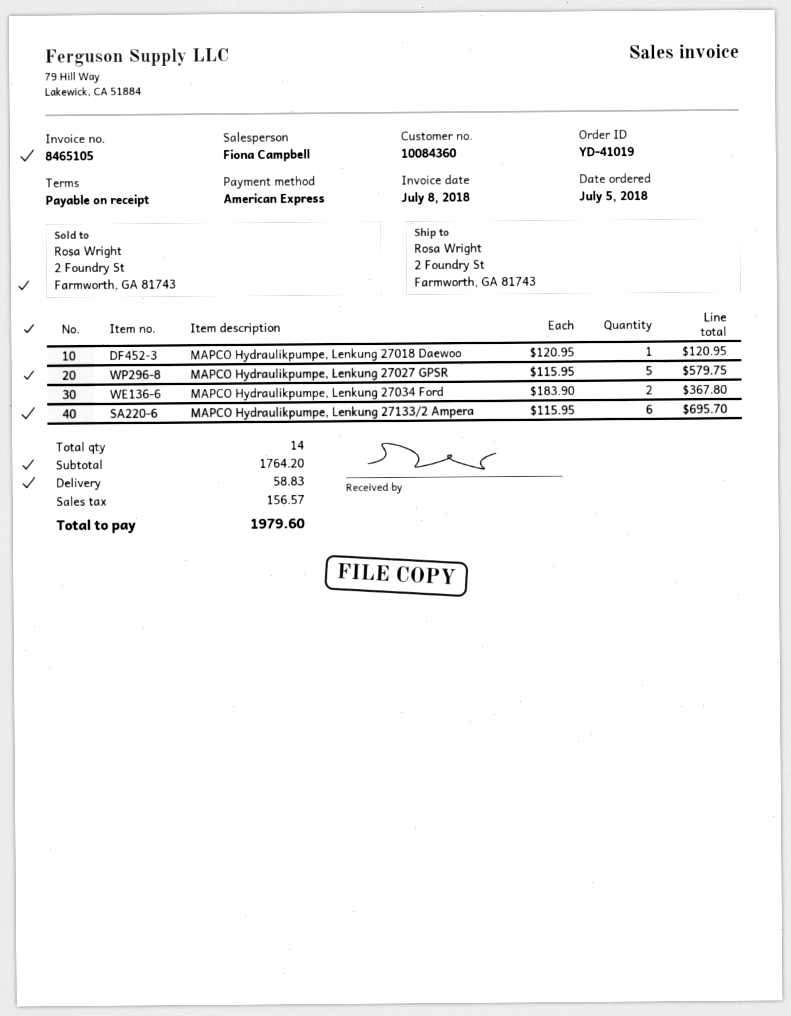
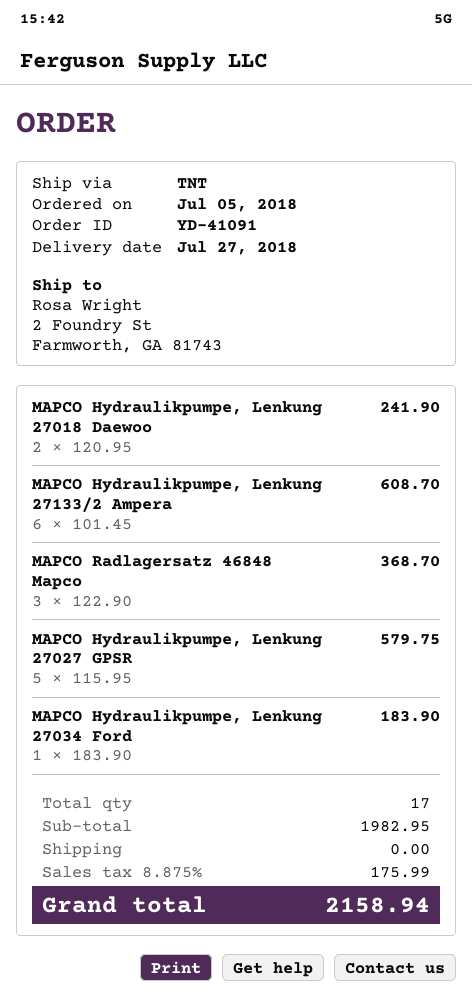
order number: YD-41019 -> YD-41091
MAPCO Hydraulikpumpe, Lenkung 27018 Daewoo: 1 x 120.95 = 120.95 -> 2 x 120.95 = 241.90
MAPCO Hydraulikpumpe, Lenkung 27034 Ford: 2 x 183.90 = 367.80 -> 1 x 183.90 = 183.90
MAPCO Hydraulikpumpe, Lenkung 27133/2 Ampera: 6 x 115.95 = 695.70 -> 6 x 101.45 = 608.70
MAPCO Radlagersatz 46848 Mapco: none -> 3 x 122.90 = 368.70
total quantity: 14 -> 17
subtotal: 1764.20 -> 1982.95
shipping: 58.83 -> 0.00
tax: 156.57 -> 175.99
total: 1979.60 -> 2158.94

